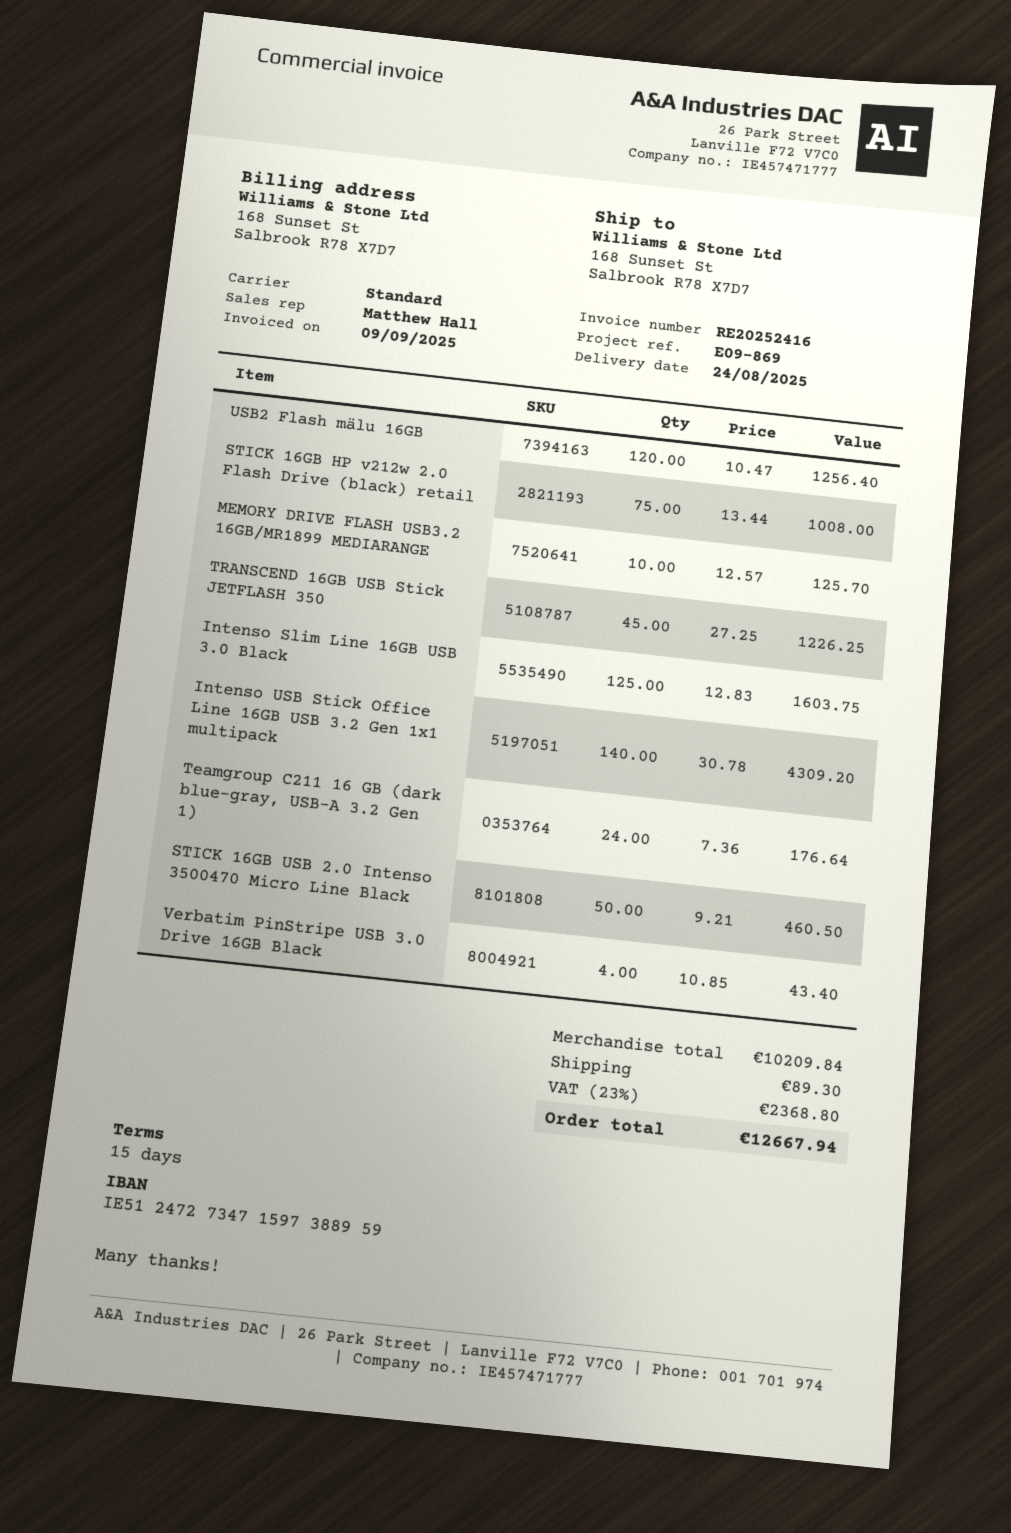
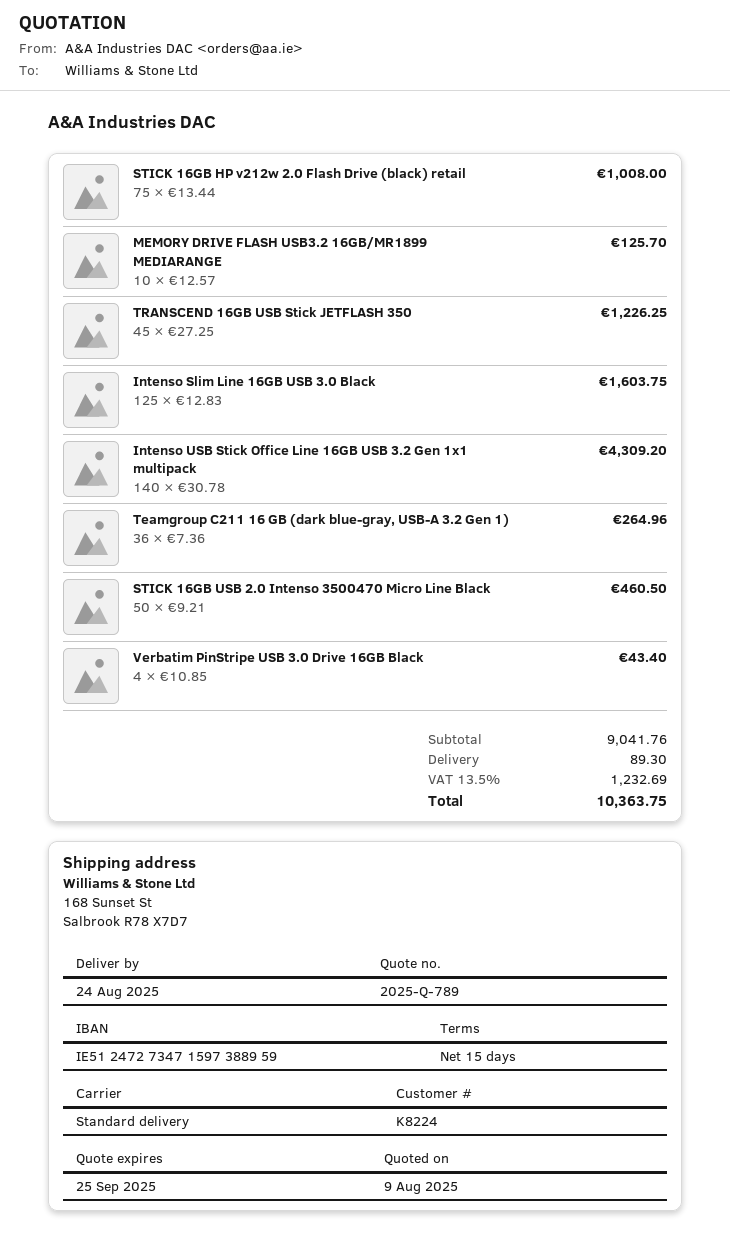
USB2 Flash mälu 16GB: 120 x 10.47 = 1256.40 -> none
Teamgroup C211 16 GB (dark blue-gray, USB-A 3.2 Gen 1): 24 x 7.36 = 176.64 -> 36 x 7.36 = 264.96
subtotal: 10209.84 -> 9041.76
tax: 23% = 2368.80 -> 13.5% = 1232.69
total: 12667.94 -> 10363.75

